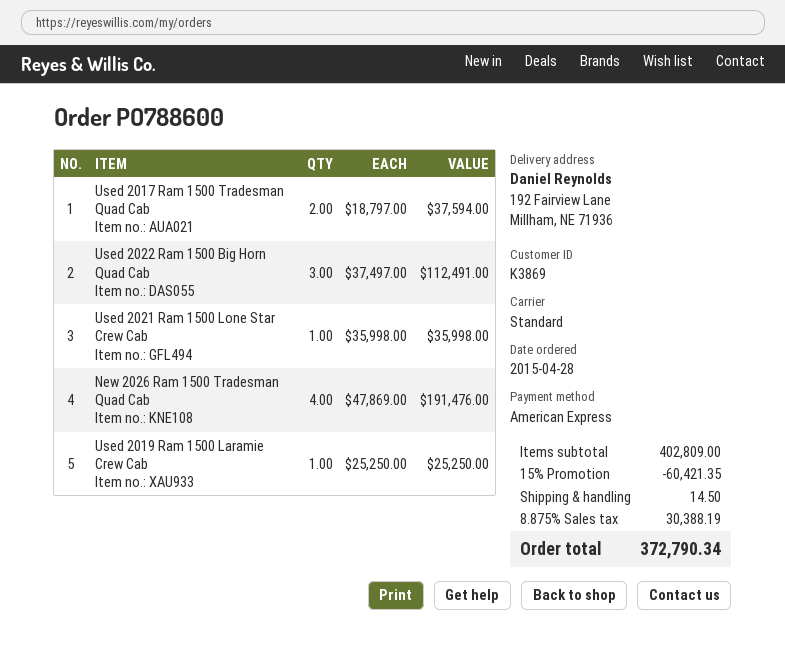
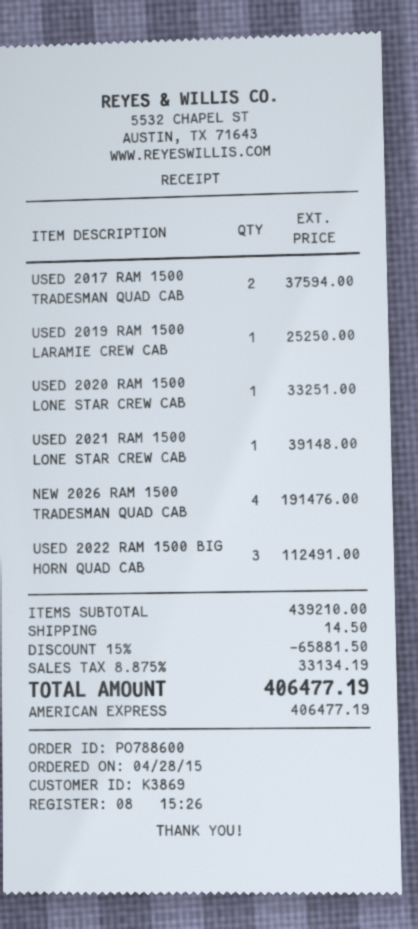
Used 2021 Ram 1500 Lone Star Crew Cab: 1 for 35998.00 -> 1 for 39148.00
USED 2020 RAM 1500 LONE STAR CREW CAB: none -> 1 for 33251.00
subtotal: 402809.00 -> 439210.00
discount: 15% = 60421.35 -> 15% = 65881.50
tax: 8.875% = 30388.19 -> 8.875% = 33134.19
total: 372790.34 -> 406477.19

